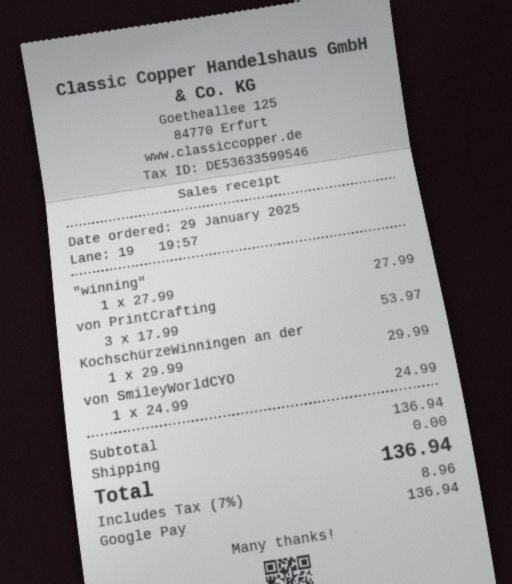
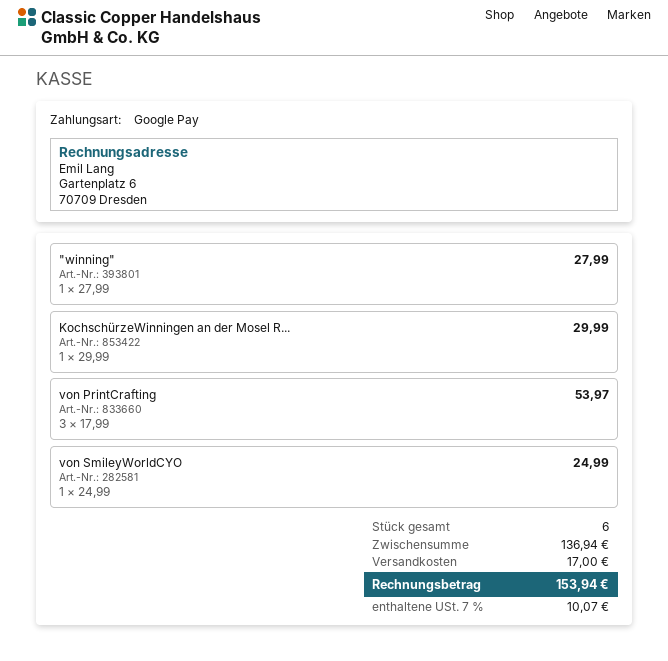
shipping: 0.00 -> 17.00
tax: 7% = 8.96 -> 7% = 10.07
total: 136.94 -> 153.94

